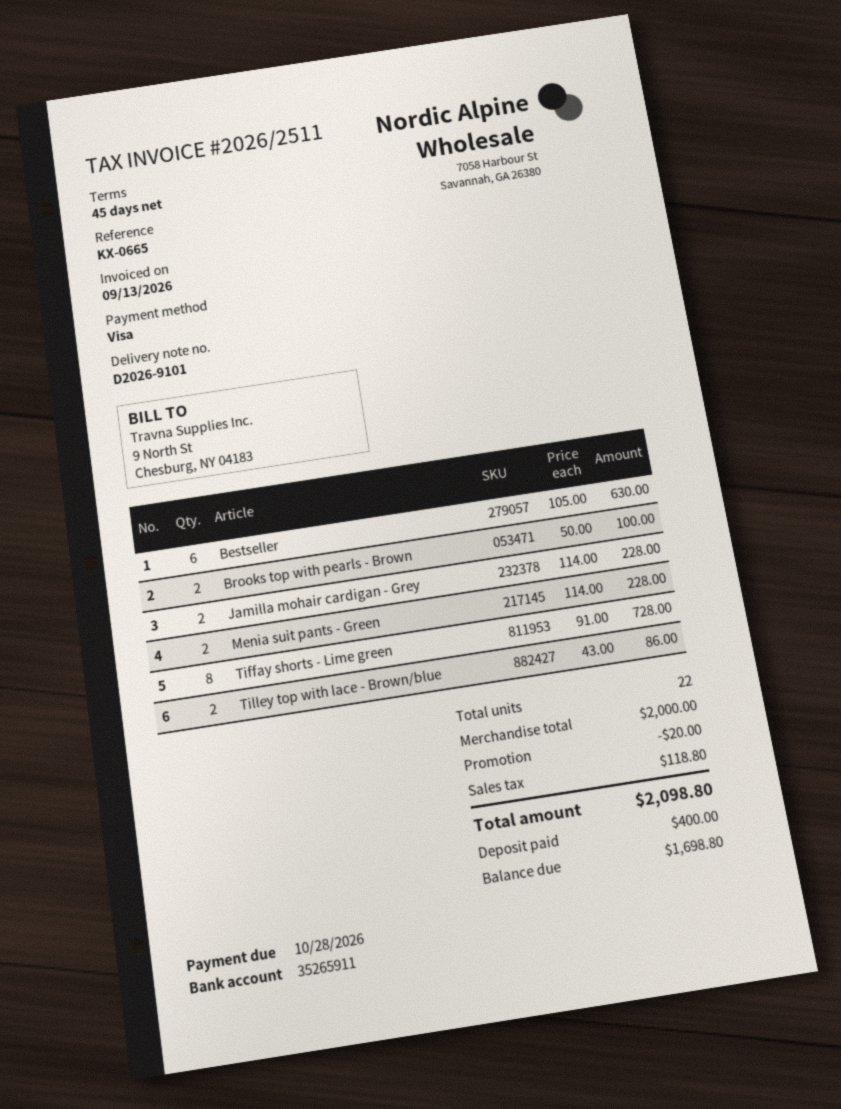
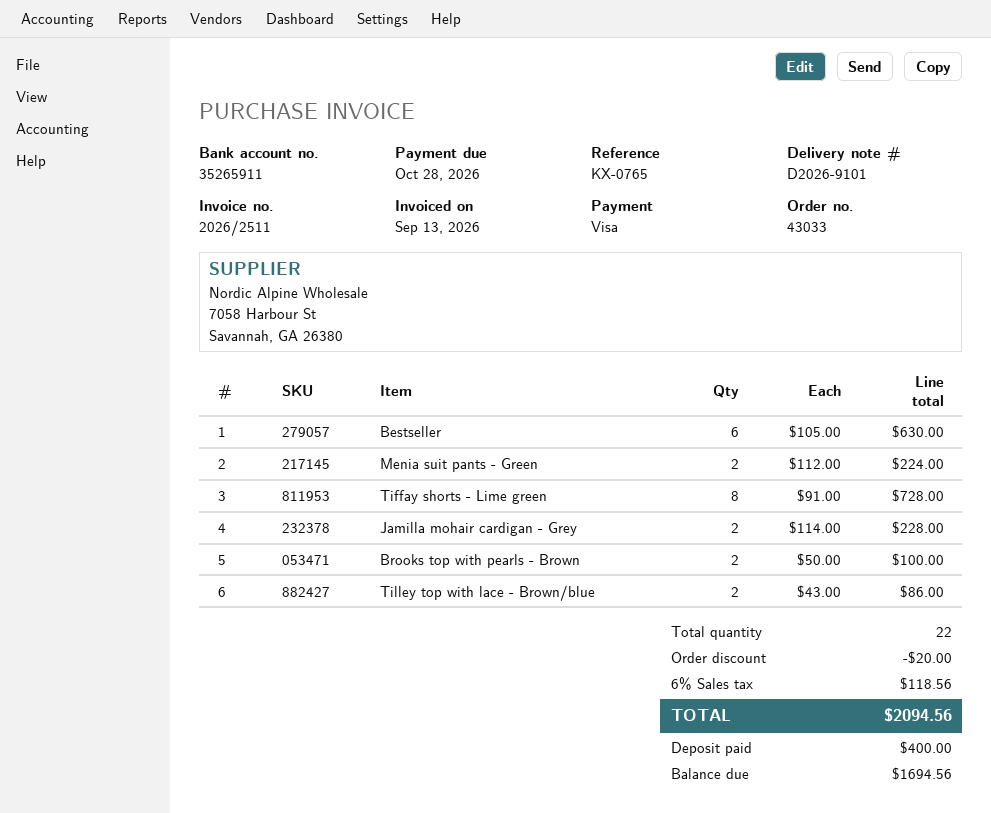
reference: KX-0665 -> KX-0765
Menia suit pants - Green: 2 x 114.00 = 228.00 -> 2 x 112.00 = 224.00
tax: 118.80 -> 118.56
total: 2098.80 -> 2094.56
balance: 1698.80 -> 1694.56

